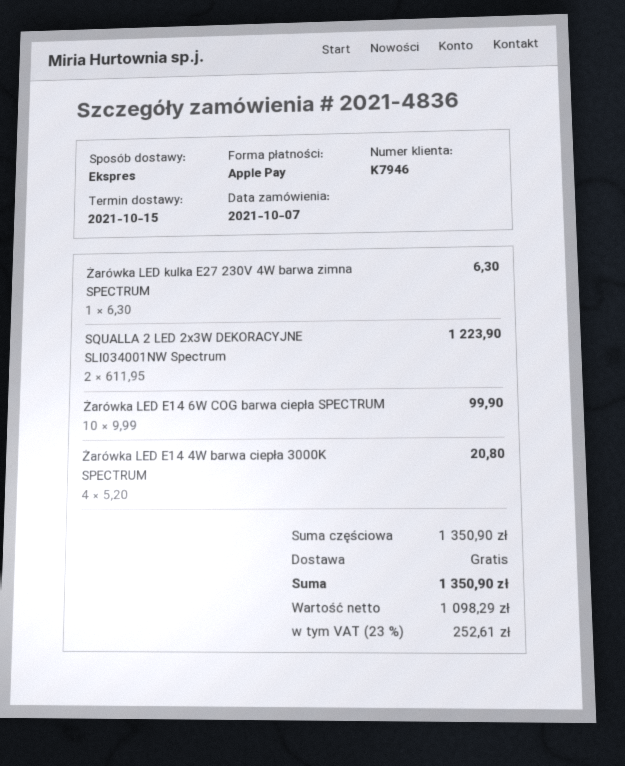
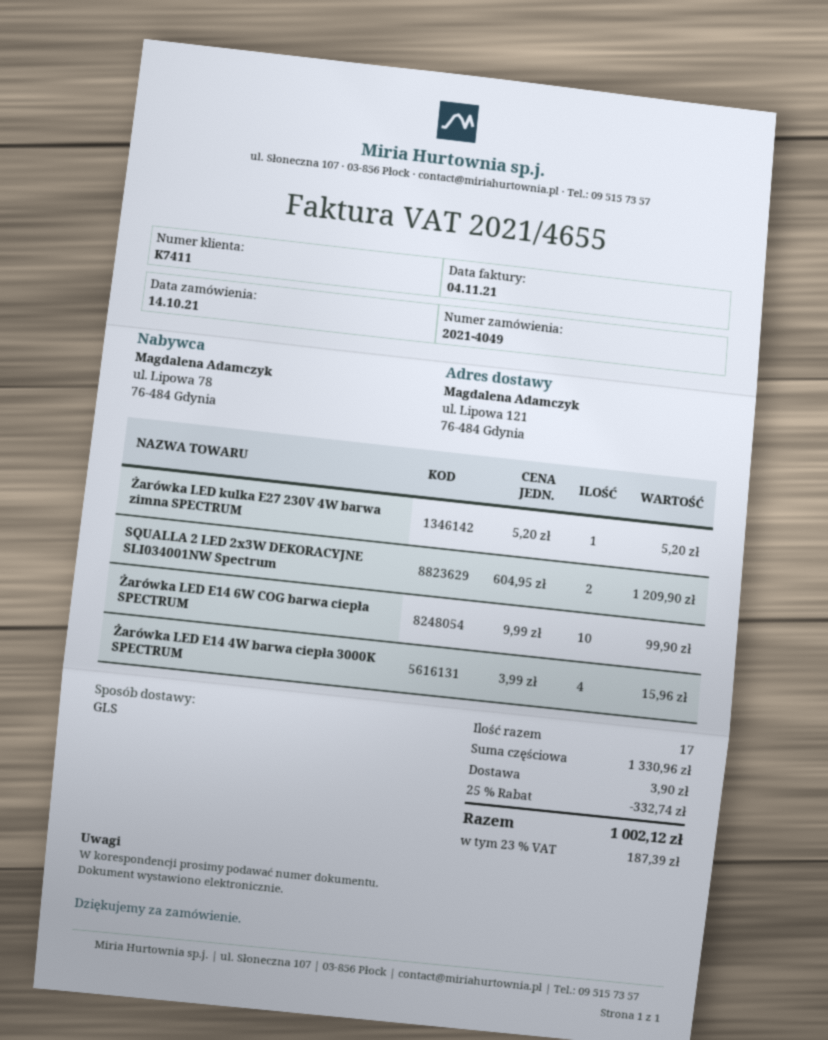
order number: 2021-4836 -> 2021-4049
order date: 2021-10-07 -> 2021-10-14
customer number: K7946 -> K7411
shipping method: express -> GLS
Żarówka LED kulka E27 230V 4W barwa zimna SPECTRUM: 1 x 6.30 = 6.30 -> 1 x 5.20 = 5.20
SQUALLA 2 LED 2x3W DEKORACYJNE SLI034001NW Spectrum: 2 x 611.95 = 1223.90 -> 2 x 604.95 = 1209.90
Żarówka LED E14 4W barwa ciepła 3000K SPECTRUM: 4 x 5.20 = 20.80 -> 4 x 3.99 = 15.96
subtotal: 1350.90 -> 1330.96
discount: none -> 25% = 332.74
shipping: 0.00 -> 3.90
tax: 23% = 252.61 -> 23% = 187.39
total: 1350.90 -> 1002.12

